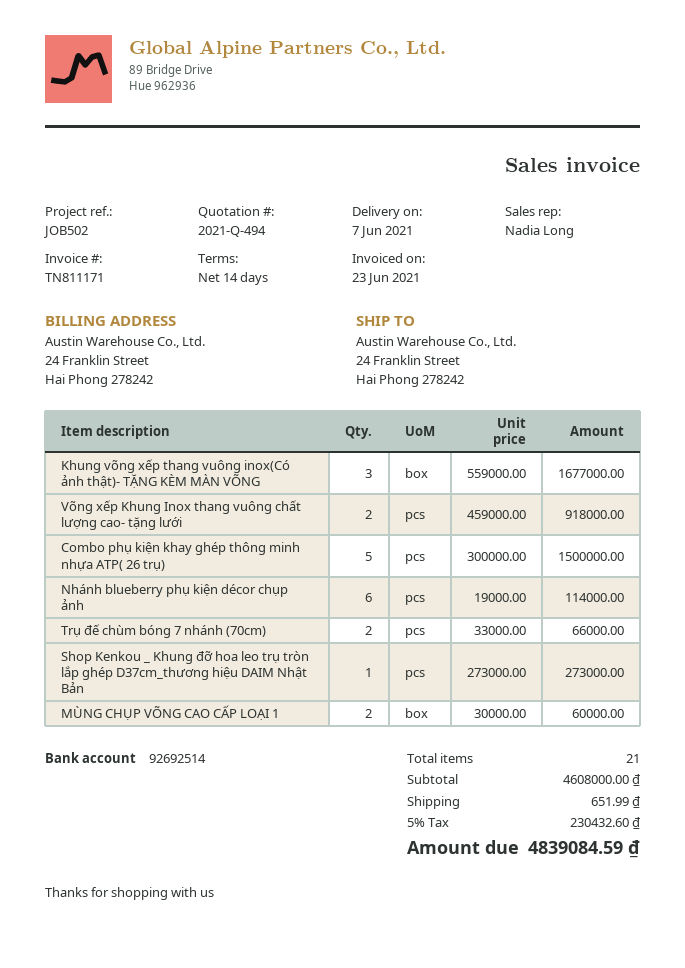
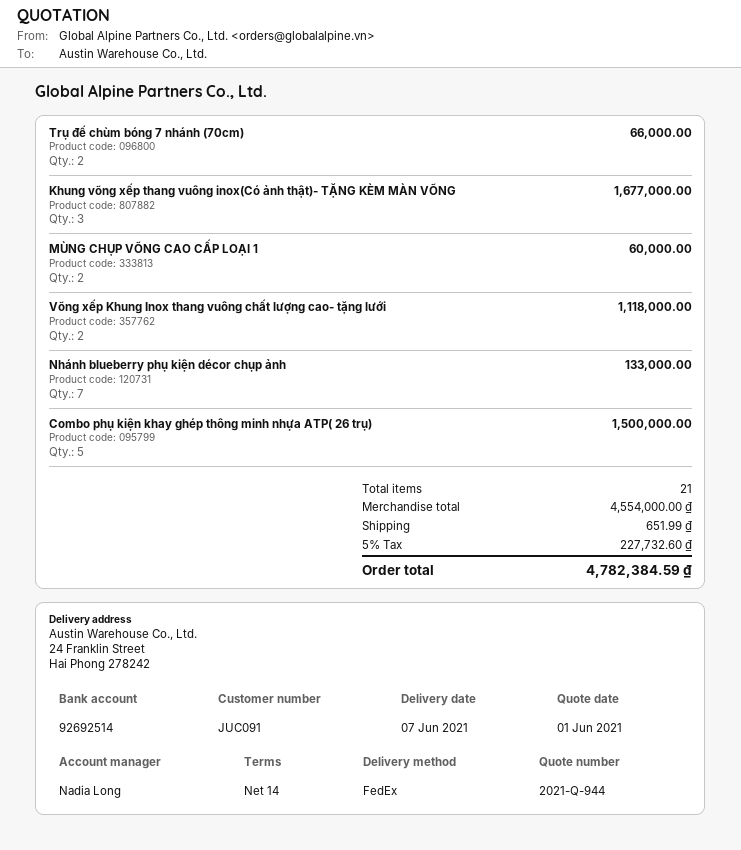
quote number: 2021-Q-494 -> 2021-Q-944
Võng xếp Khung Inox thang vuông chất lượng cao- tặng lưới: 2 for 918000.00 -> 2 for 1118000.00
Nhánh blueberry phụ kiện décor chụp ảnh: 6 for 114000.00 -> 7 for 133000.00
Shop Kenkou _ Khung đỡ hoa leo trụ tròn lắp ghép D37cm_thương hiệu DAIM Nhật Bản: 1 for 273000.00 -> none
subtotal: 4608000.00 -> 4554000.00
tax: 5% = 230432.60 -> 5% = 227732.60
total: 4839084.59 -> 4782384.59

